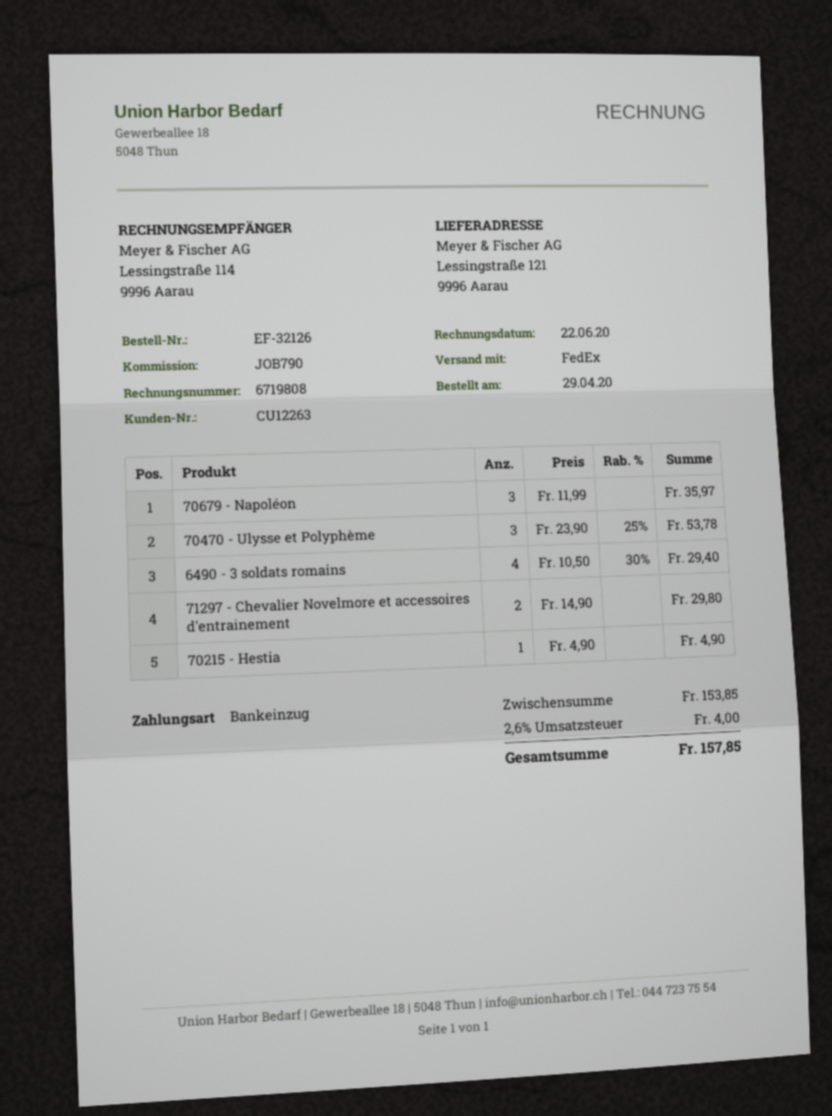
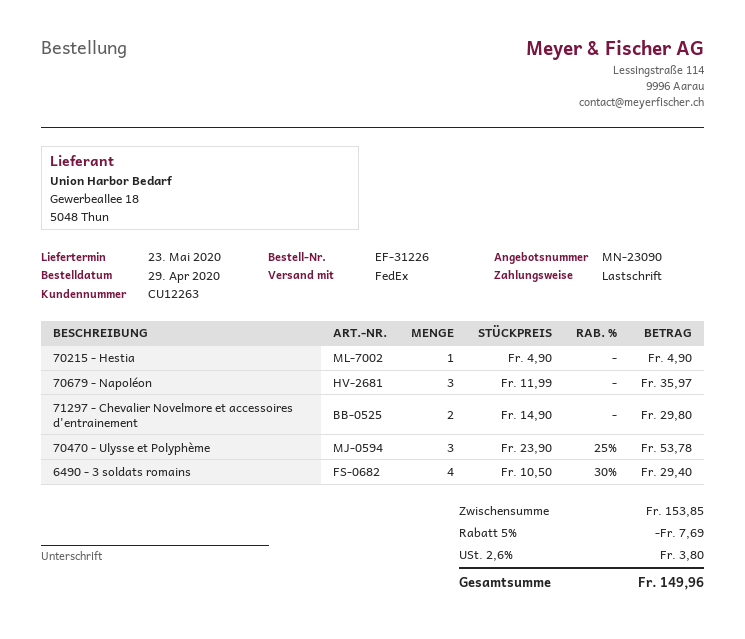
order number: EF-32126 -> EF-31226
discount: none -> 5% = 7.69
tax: 2.6% = 4.00 -> 2.6% = 3.80
total: 157.85 -> 149.96

